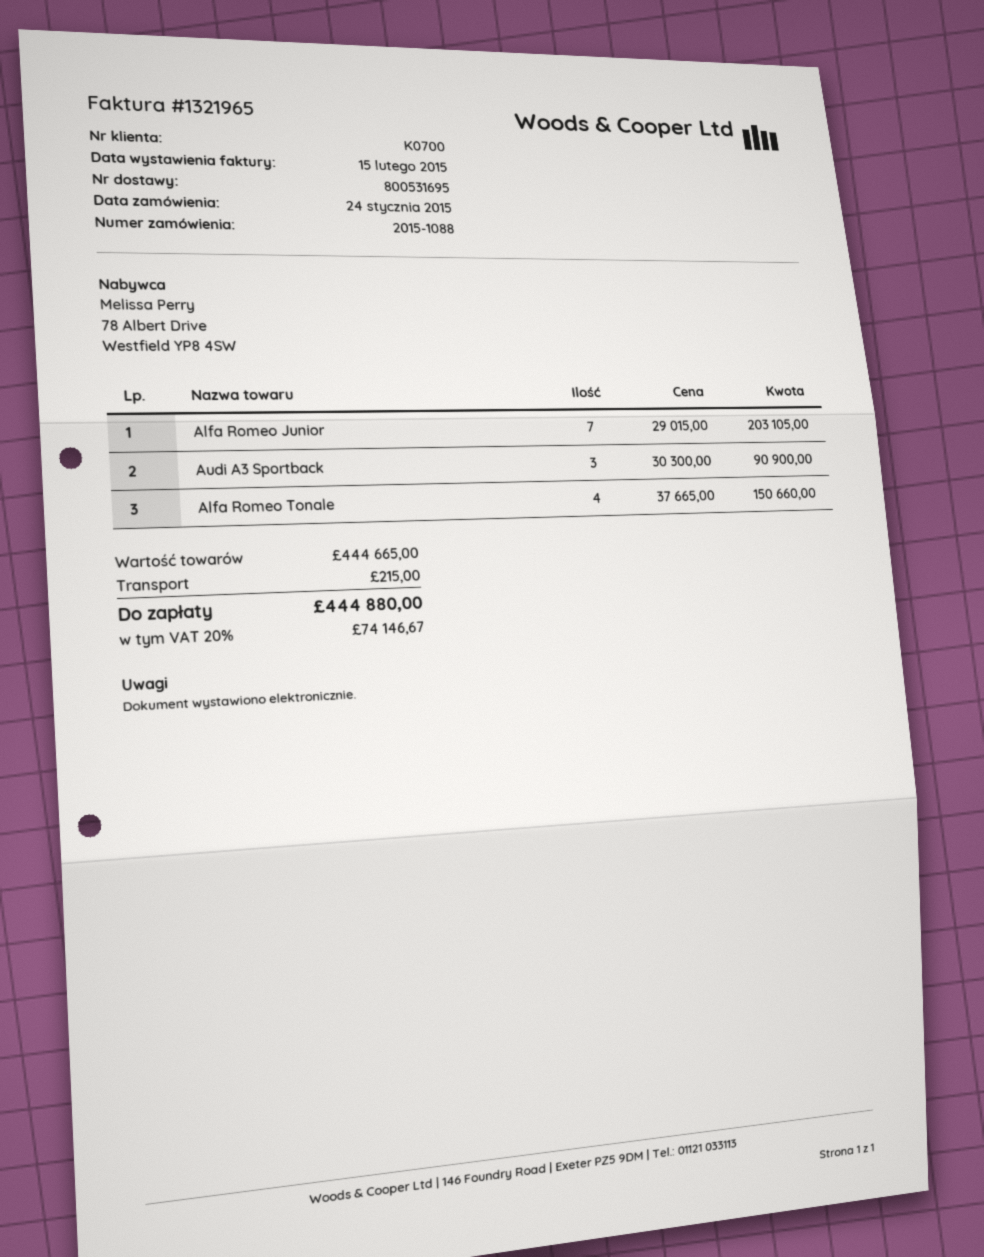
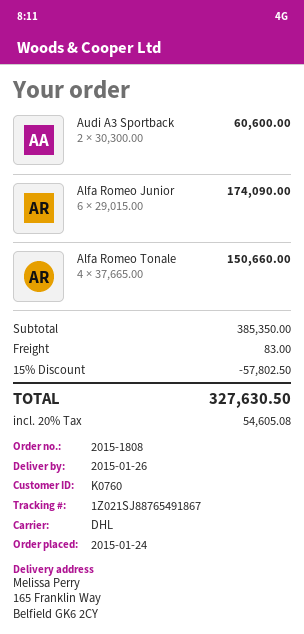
order number: 2015-1088 -> 2015-1808
customer number: K0700 -> K0760
Alfa Romeo Junior: 7 x 29015.00 = 203105.00 -> 6 x 29015.00 = 174090.00
Audi A3 Sportback: 3 x 30300.00 = 90900.00 -> 2 x 30300.00 = 60600.00
subtotal: 444665.00 -> 385350.00
discount: none -> 15% = 57802.50
shipping: 215.00 -> 83.00
tax: 20% = 74146.67 -> 20% = 54605.08
total: 444880.00 -> 327630.50

